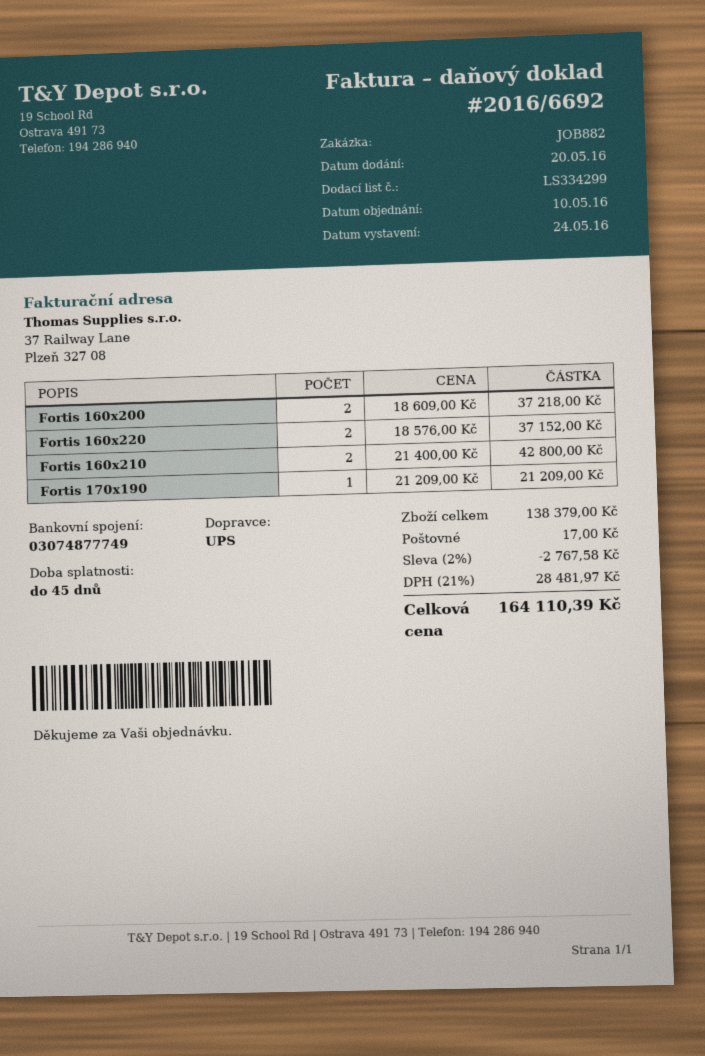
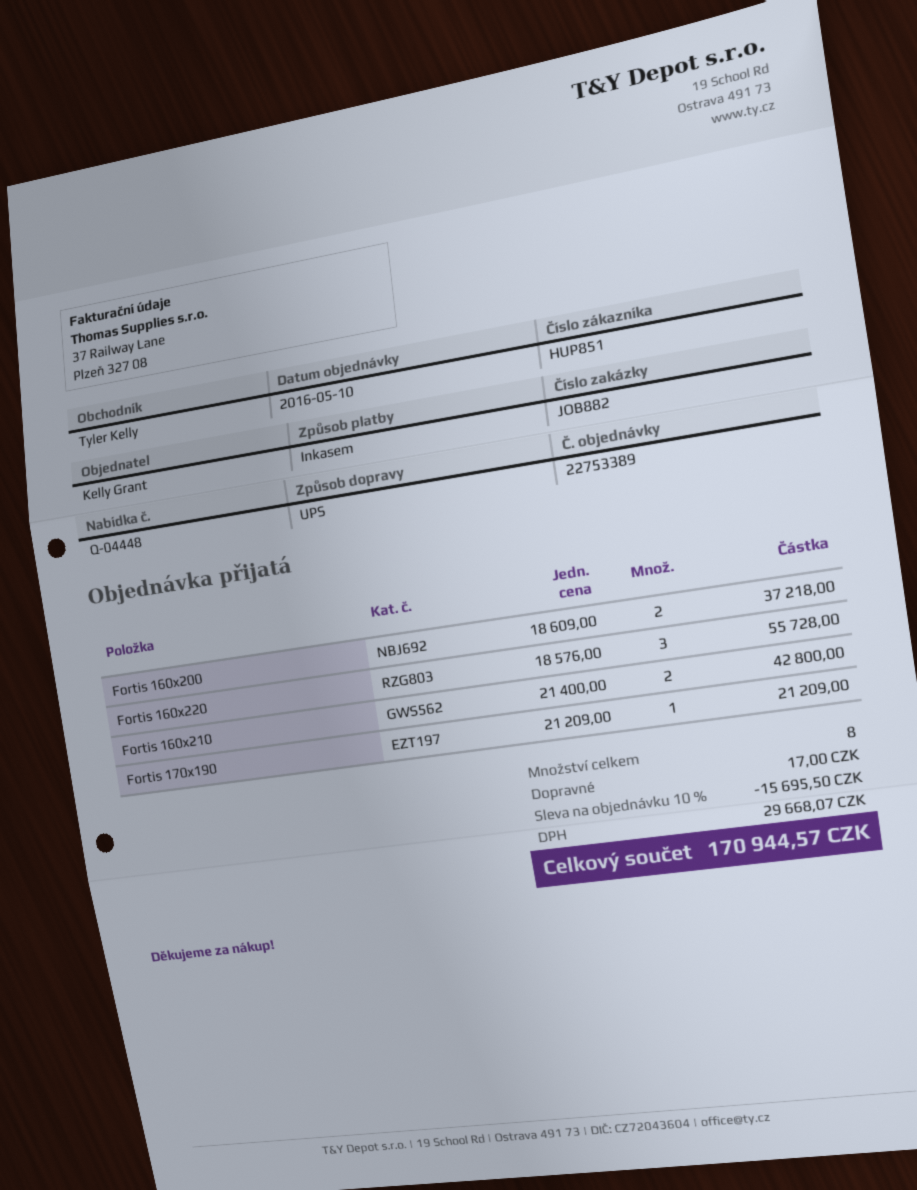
Fortis 160x220: 2 x 18576.00 = 37152.00 -> 3 x 18576.00 = 55728.00
discount: 2% = 2767.58 -> 10% = 15695.50
tax: 28481.97 -> 29668.07
total: 164110.39 -> 170944.57

